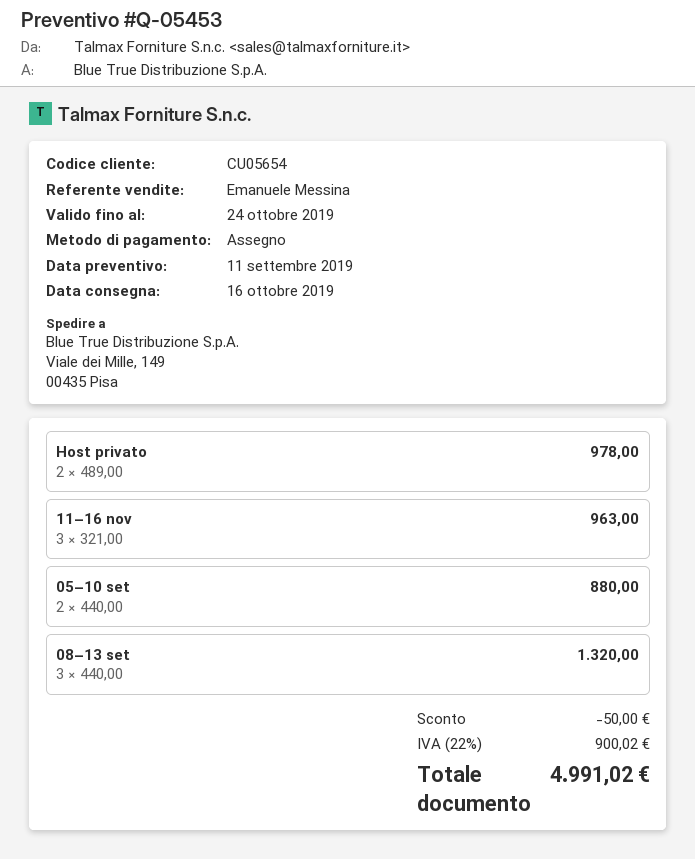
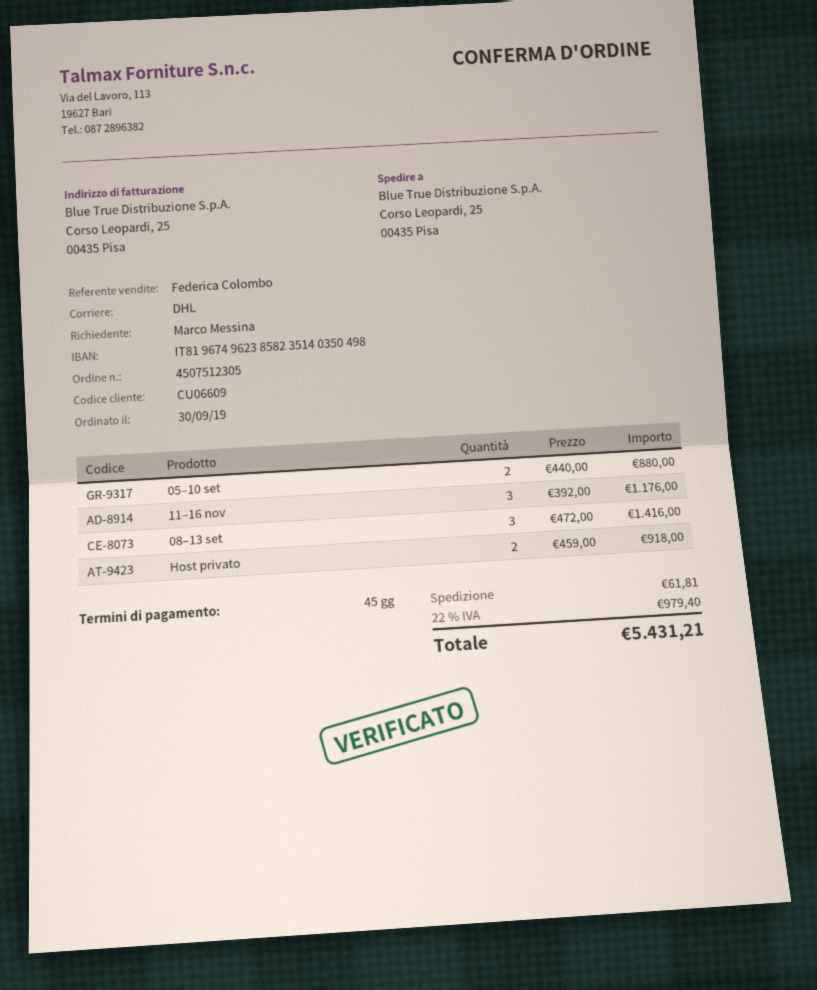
customer number: CU05654 -> CU06609
sales rep: Emanuele Messina -> Federica Colombo
ship to: Viale dei Mille, 149, 00435 Pisa -> Corso Leopardi, 25, 00435 Pisa
Host privato: 2 x 489.00 = 978.00 -> 2 x 459.00 = 918.00
11–16 nov: 3 x 321.00 = 963.00 -> 3 x 392.00 = 1176.00
08–13 set: 3 x 440.00 = 1320.00 -> 3 x 472.00 = 1416.00
discount: 50.00 -> none
shipping: none -> 61.81
tax: 22% = 900.02 -> 22% = 979.40
total: 4991.02 -> 5431.21

